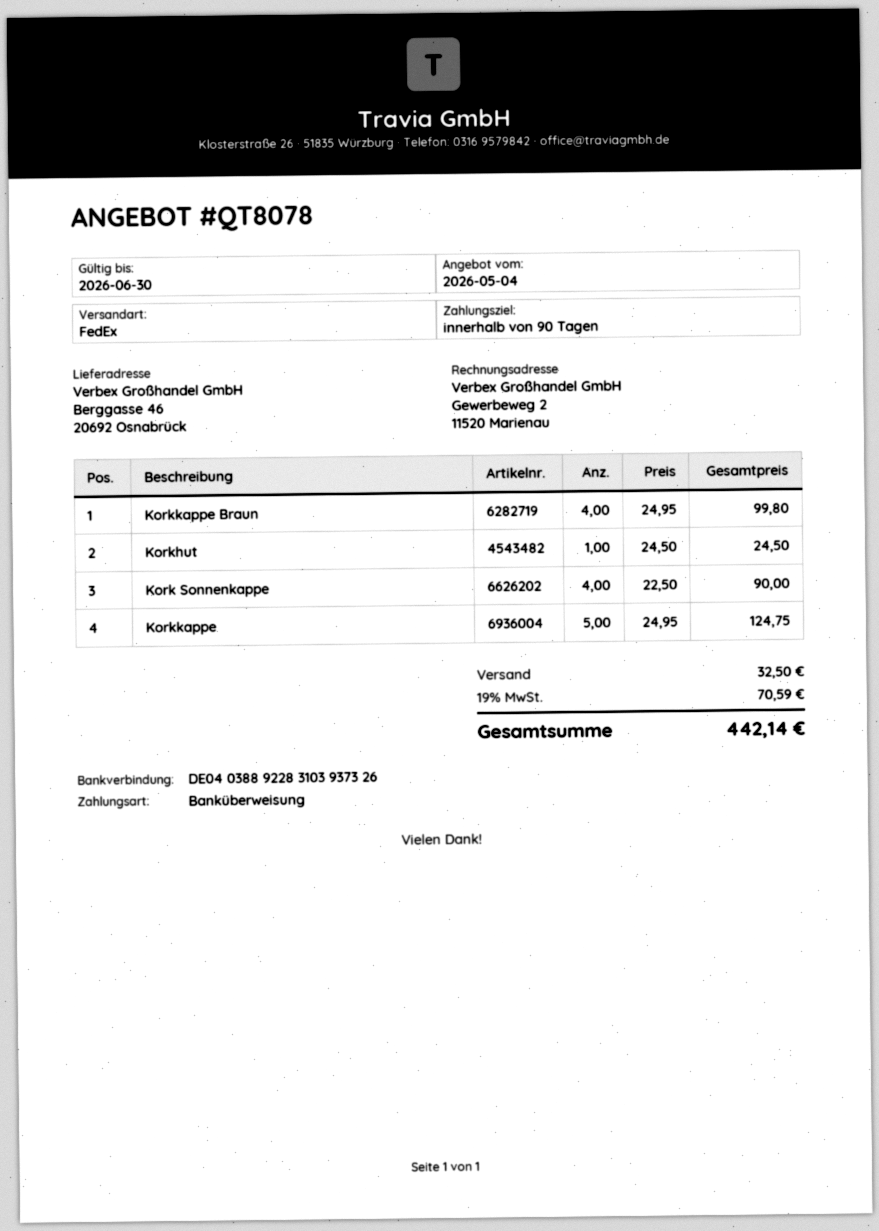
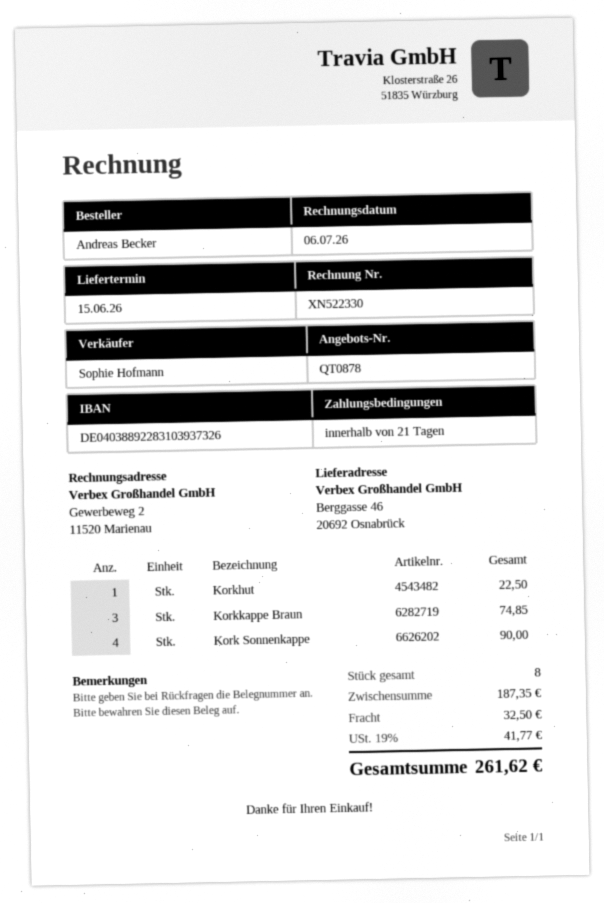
quote number: QT8078 -> QT0878
payment terms: 90 days -> 21 days
Korkkappe Braun: 4 for 99.80 -> 3 for 74.85
Korkhut: 1 for 24.50 -> 1 for 22.50
Korkkappe: 5 for 124.75 -> none
tax: 19% = 70.59 -> 19% = 41.77
total: 442.14 -> 261.62

